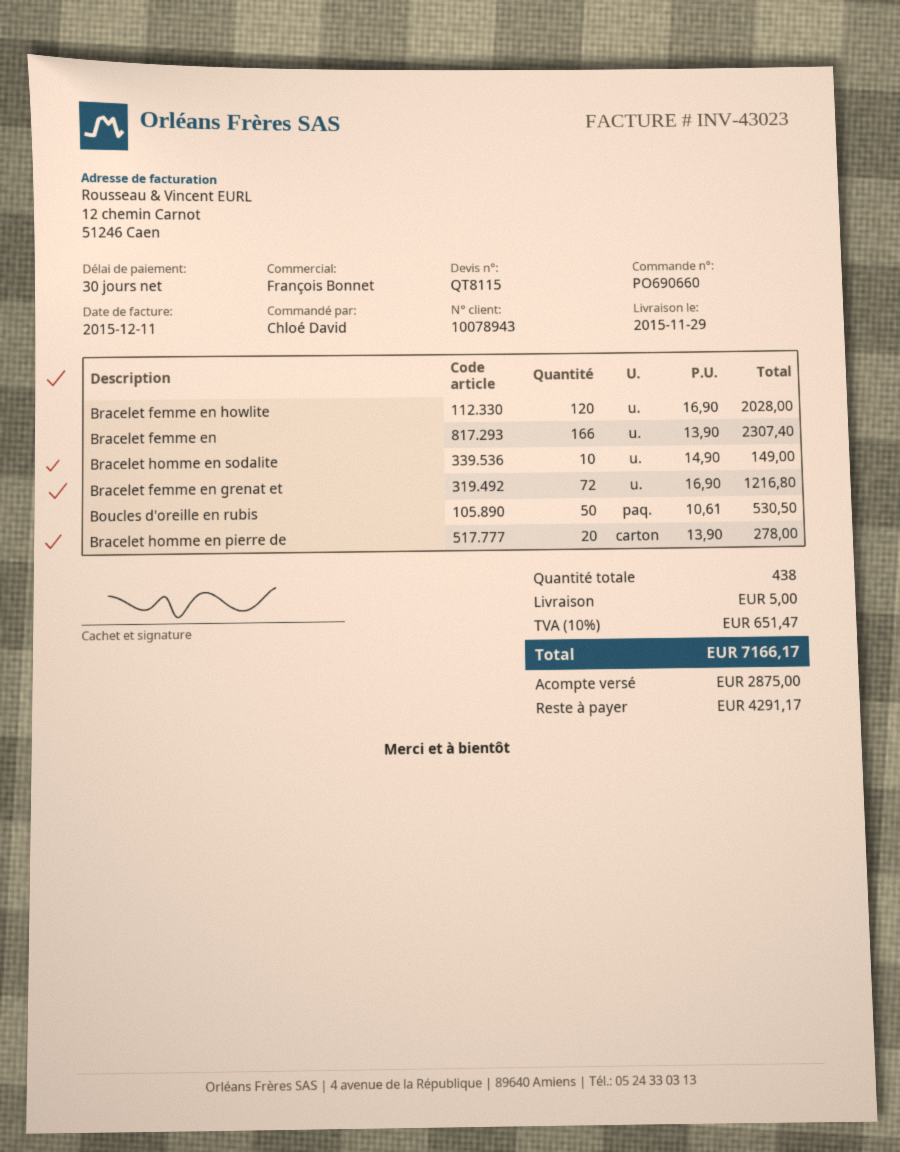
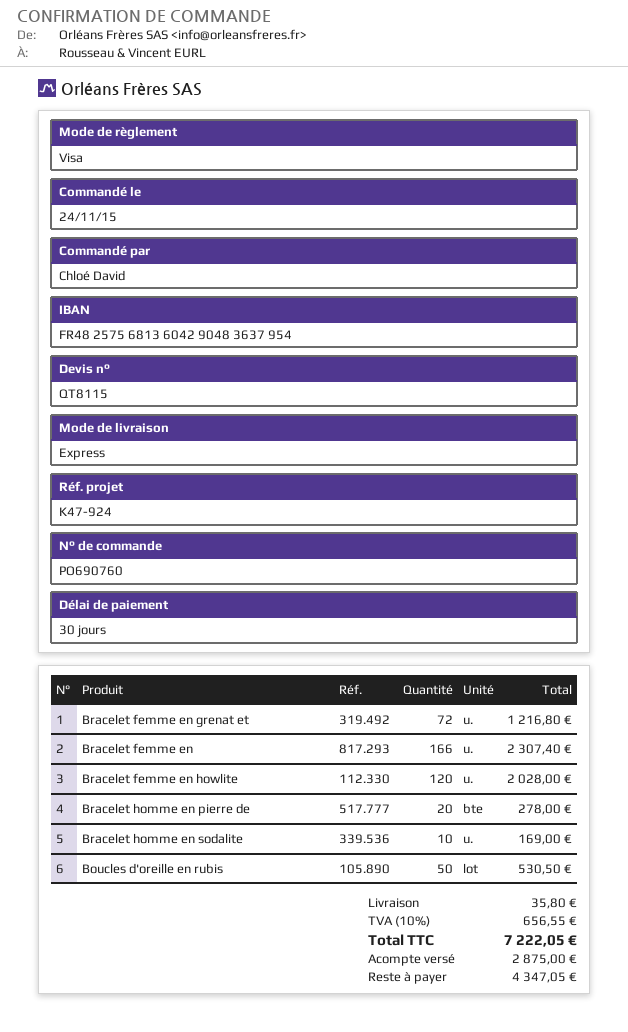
order number: PO690660 -> PO690760
Bracelet homme en sodalite: 10 for 149.00 -> 10 for 169.00
shipping: 5.00 -> 35.80
tax: 10% = 651.47 -> 10% = 656.55
total: 7166.17 -> 7222.05
balance: 4291.17 -> 4347.05

